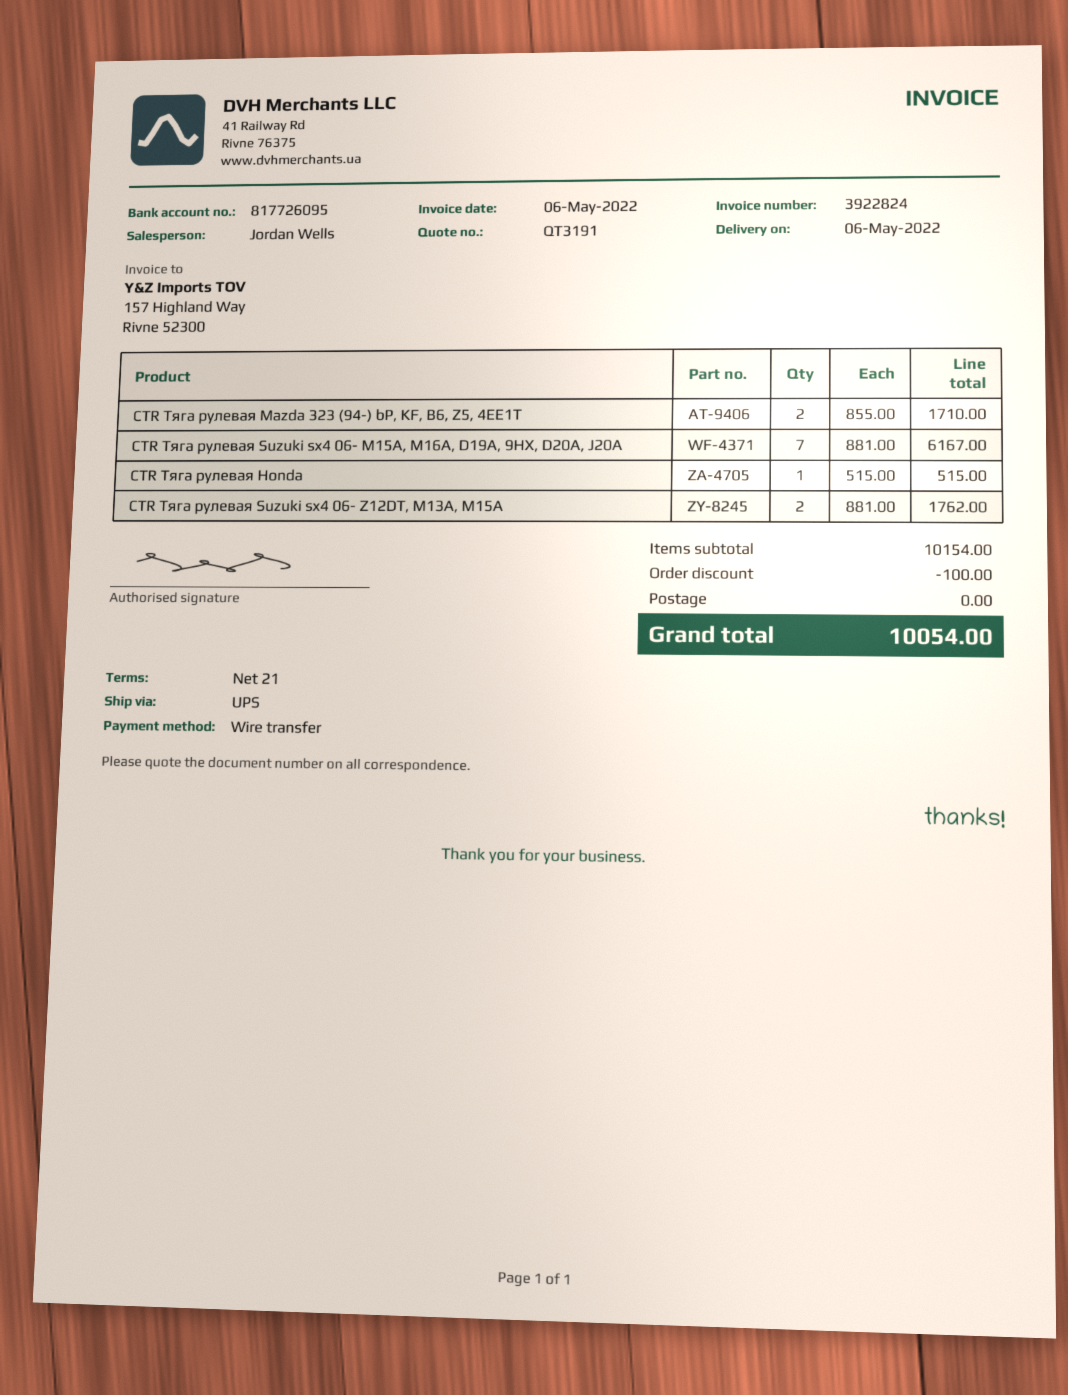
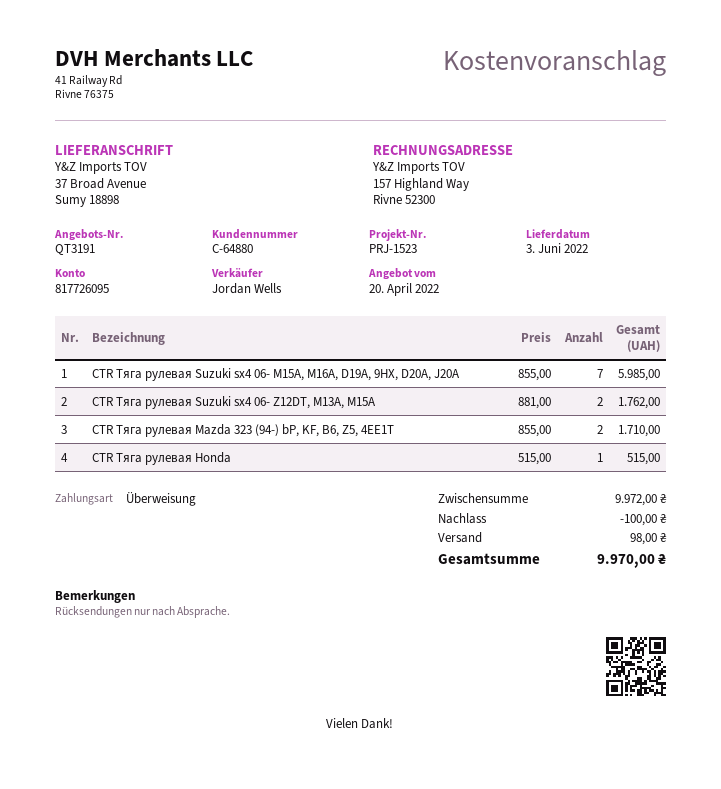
delivery date: 2022-05-06 -> 2022-06-03
CTR Тяга рулевая Suzuki sx4 06- M15A, M16A, D19A, 9HX, D20A, J20A: 7 x 881.00 = 6167.00 -> 7 x 855.00 = 5985.00
subtotal: 10154.00 -> 9972.00
shipping: 0.00 -> 98.00
total: 10054.00 -> 9970.00

